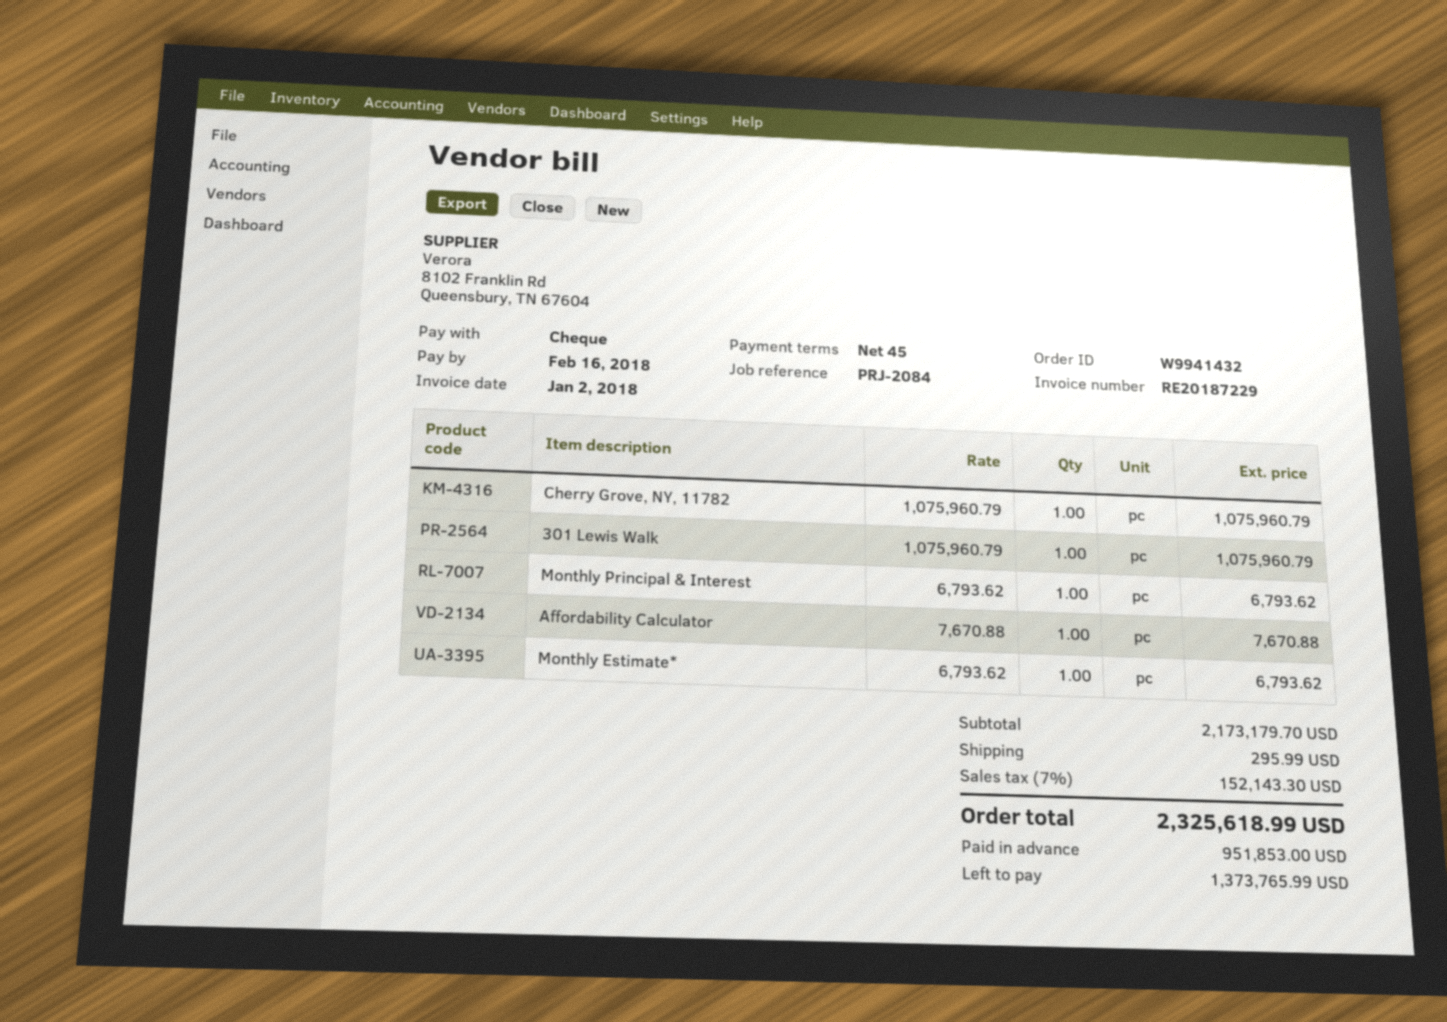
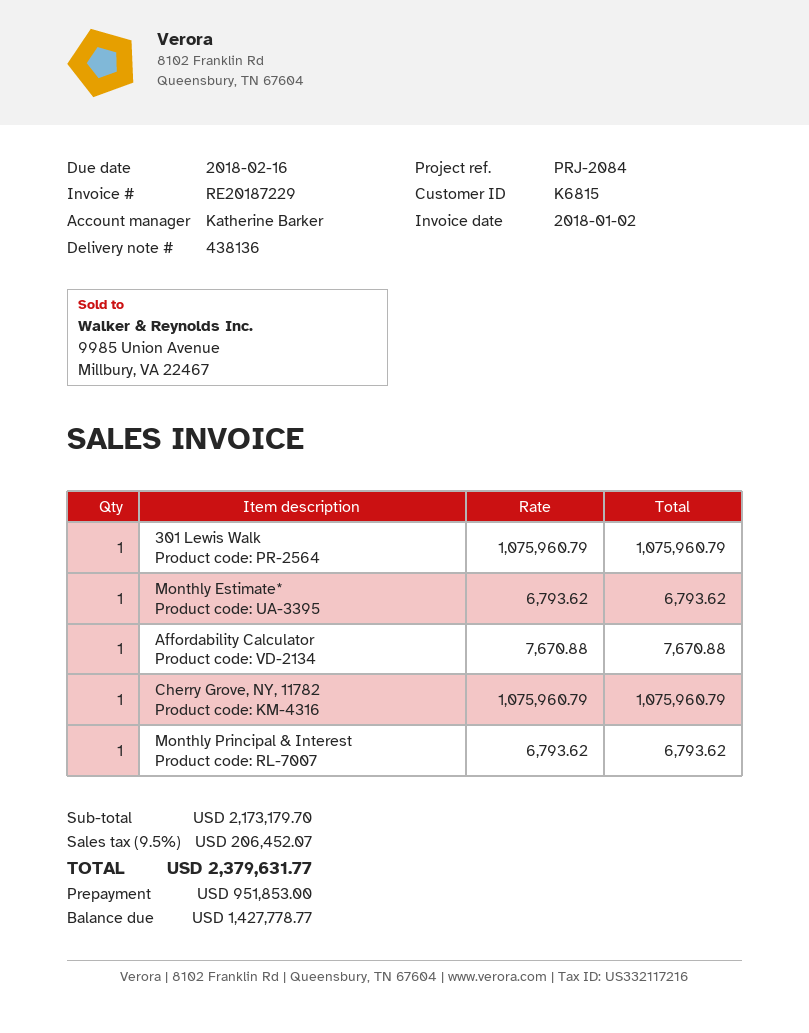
shipping: 295.99 -> none
tax: 7% = 152143.30 -> 9.5% = 206452.07
total: 2325618.99 -> 2379631.77
balance: 1373765.99 -> 1427778.77

